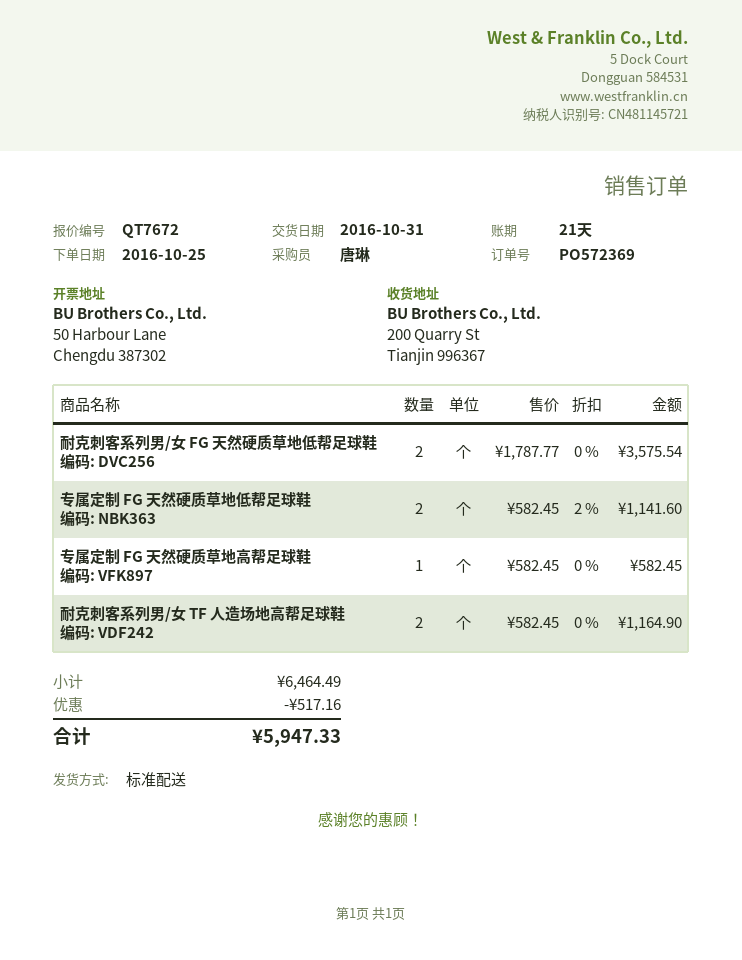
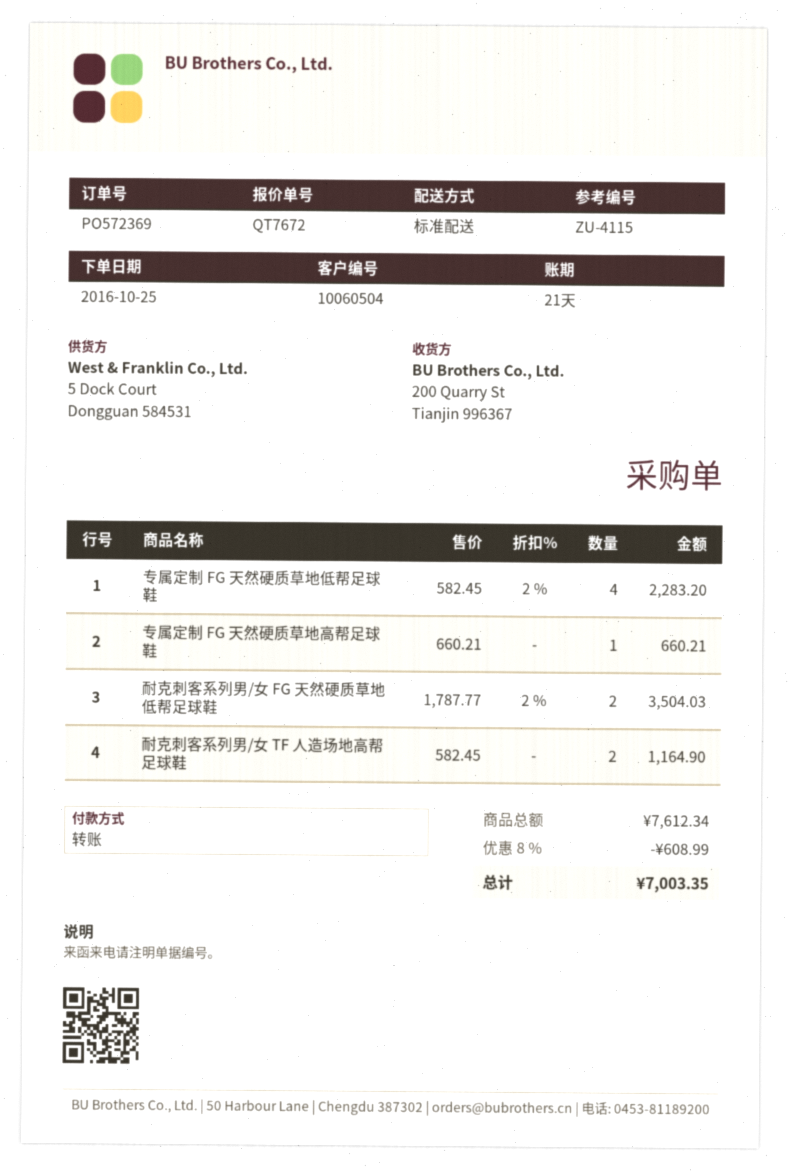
耐克刺客系列男/女 FG 天然硬质草地低帮足球鞋: 2 x 1787.77 = 3575.54 -> 2 x 1787.77 - 2% = 3504.03
专属定制 FG 天然硬质草地低帮足球鞋: 2 x 582.45 - 2% = 1141.60 -> 4 x 582.45 - 2% = 2283.20
专属定制 FG 天然硬质草地高帮足球鞋: 1 x 582.45 = 582.45 -> 1 x 660.21 = 660.21
subtotal: 6464.49 -> 7612.34
discount: 517.16 -> 608.99
total: 5947.33 -> 7003.35

